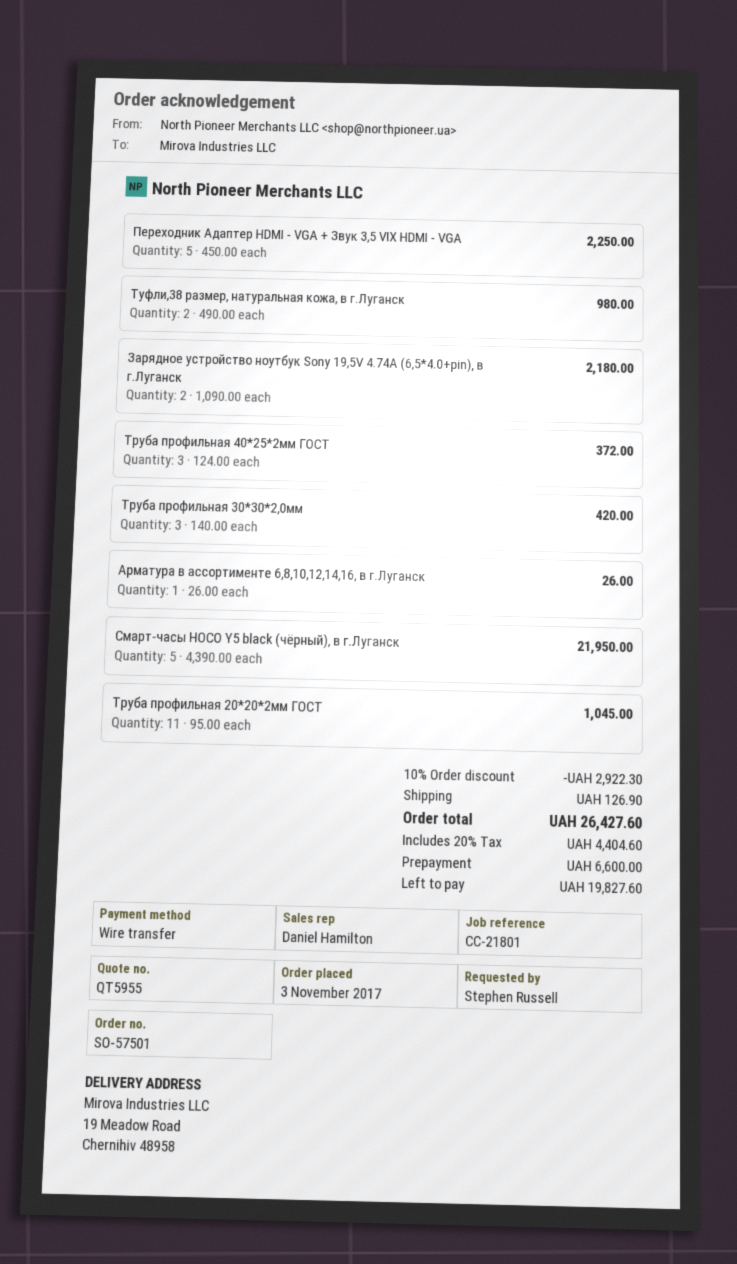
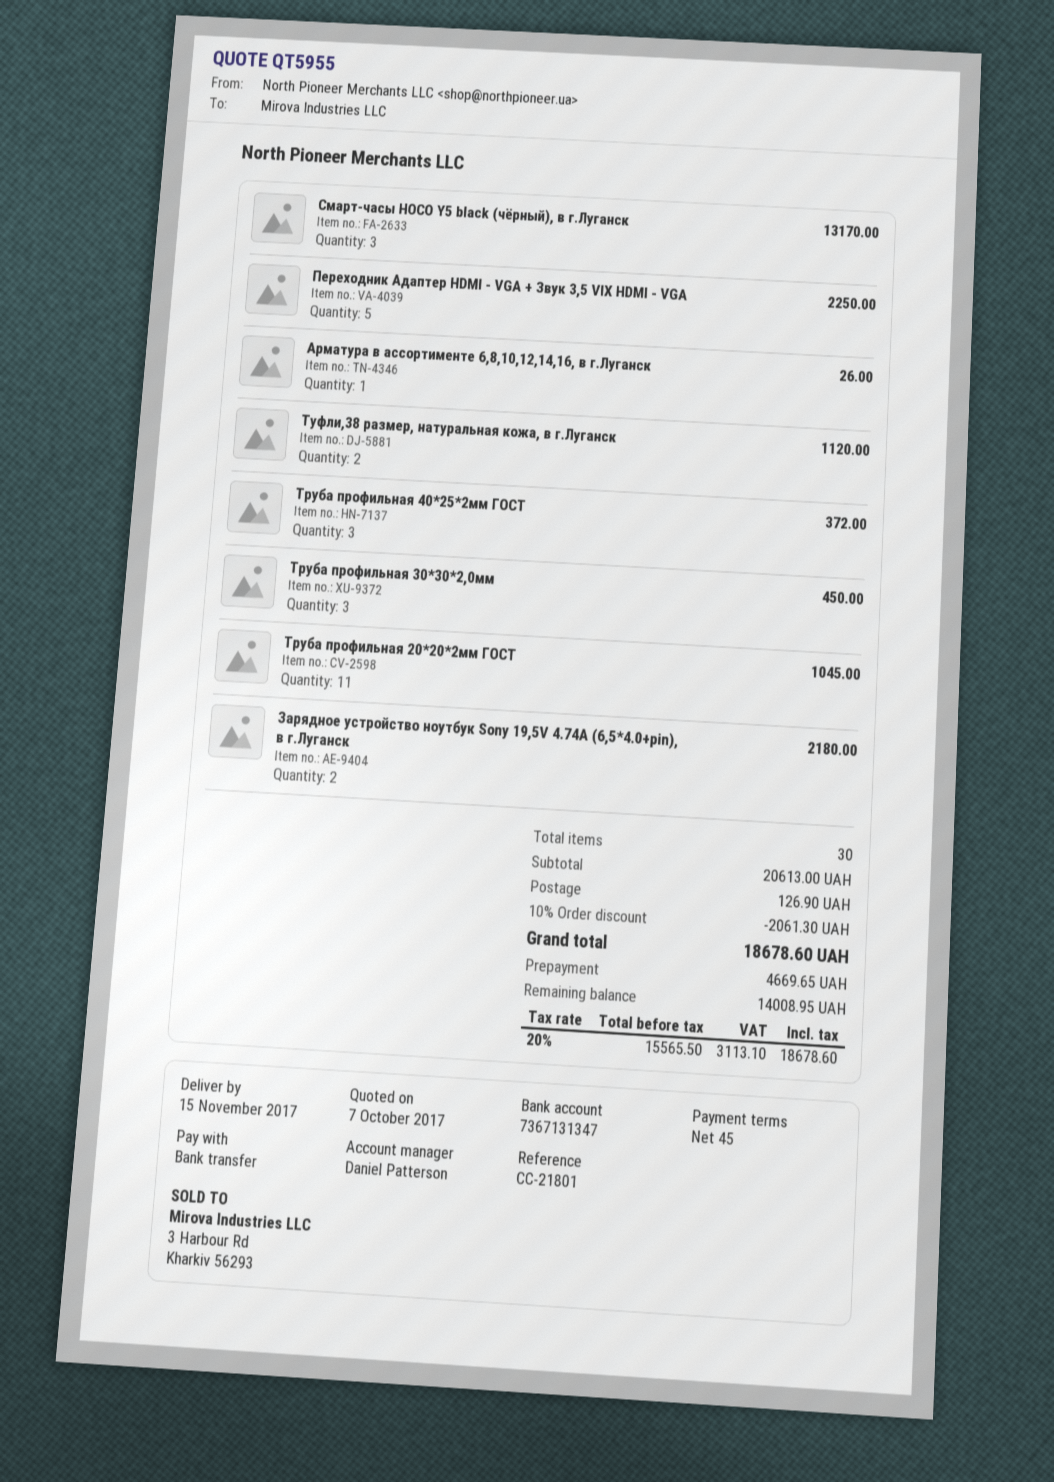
sales rep: Daniel Hamilton -> Daniel Patterson
Туфли,38 размер, натуральная кожа, в г.Луганск: 2 for 980.00 -> 2 for 1120.00
Труба профильная 30*30*2,0мм: 3 for 420.00 -> 3 for 450.00
Смарт-часы HOCO Y5 black (чёрный), в г.Луганск: 5 for 21950.00 -> 3 for 13170.00
discount: 10% = 2922.30 -> 10% = 2061.30
tax: 20% = 4404.60 -> 20% = 3113.10
total: 26427.60 -> 18678.60
deposit: 6600.00 -> 4669.65
balance: 19827.60 -> 14008.95

